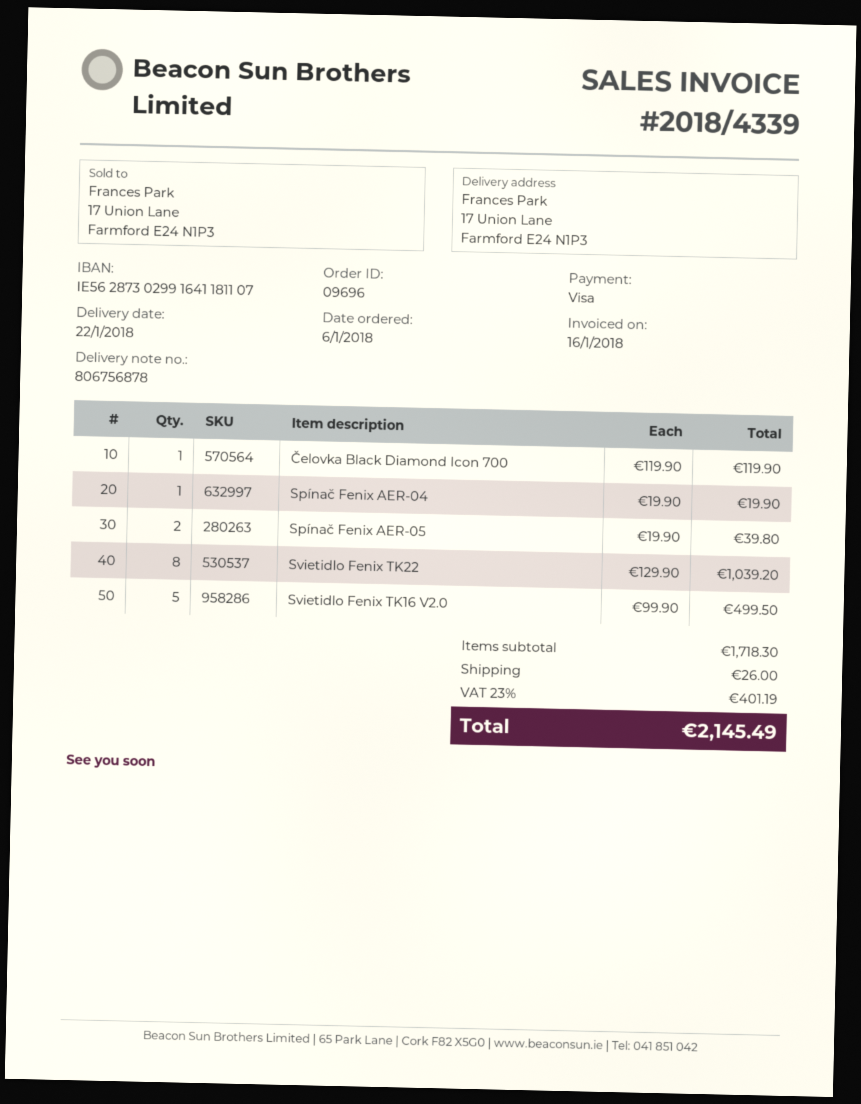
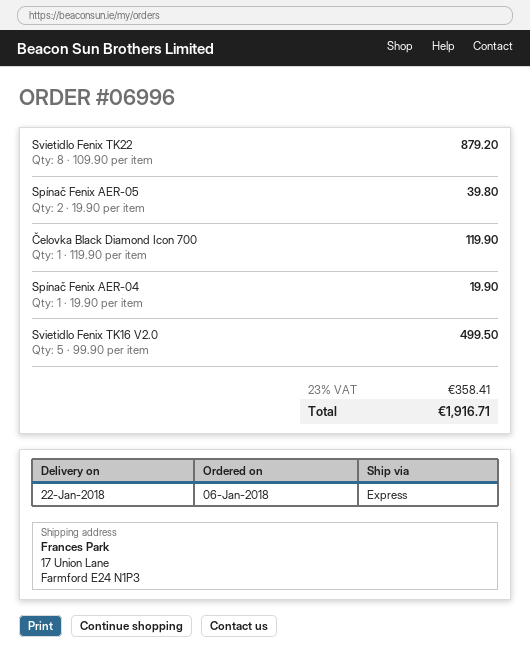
order number: 09696 -> 06996
Svietidlo Fenix TK22: 8 x 129.90 = 1039.20 -> 8 x 109.90 = 879.20
shipping: 26.00 -> none
tax: 23% = 401.19 -> 23% = 358.41
total: 2145.49 -> 1916.71

